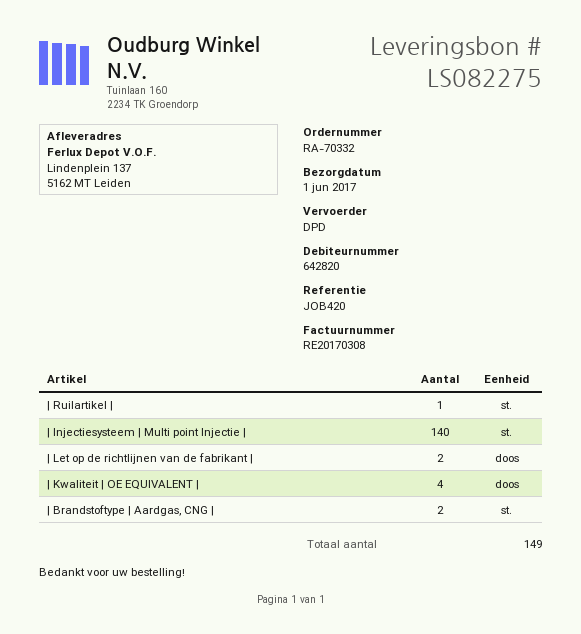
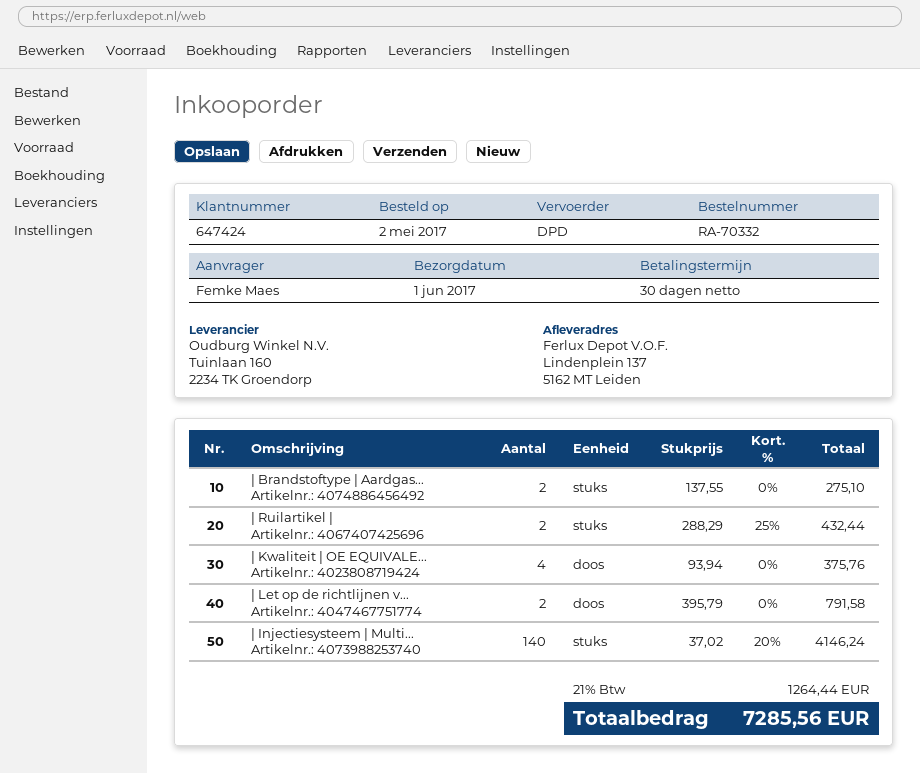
customer number: 642820 -> 647424
| Ruilartikel |: 1 -> 2

